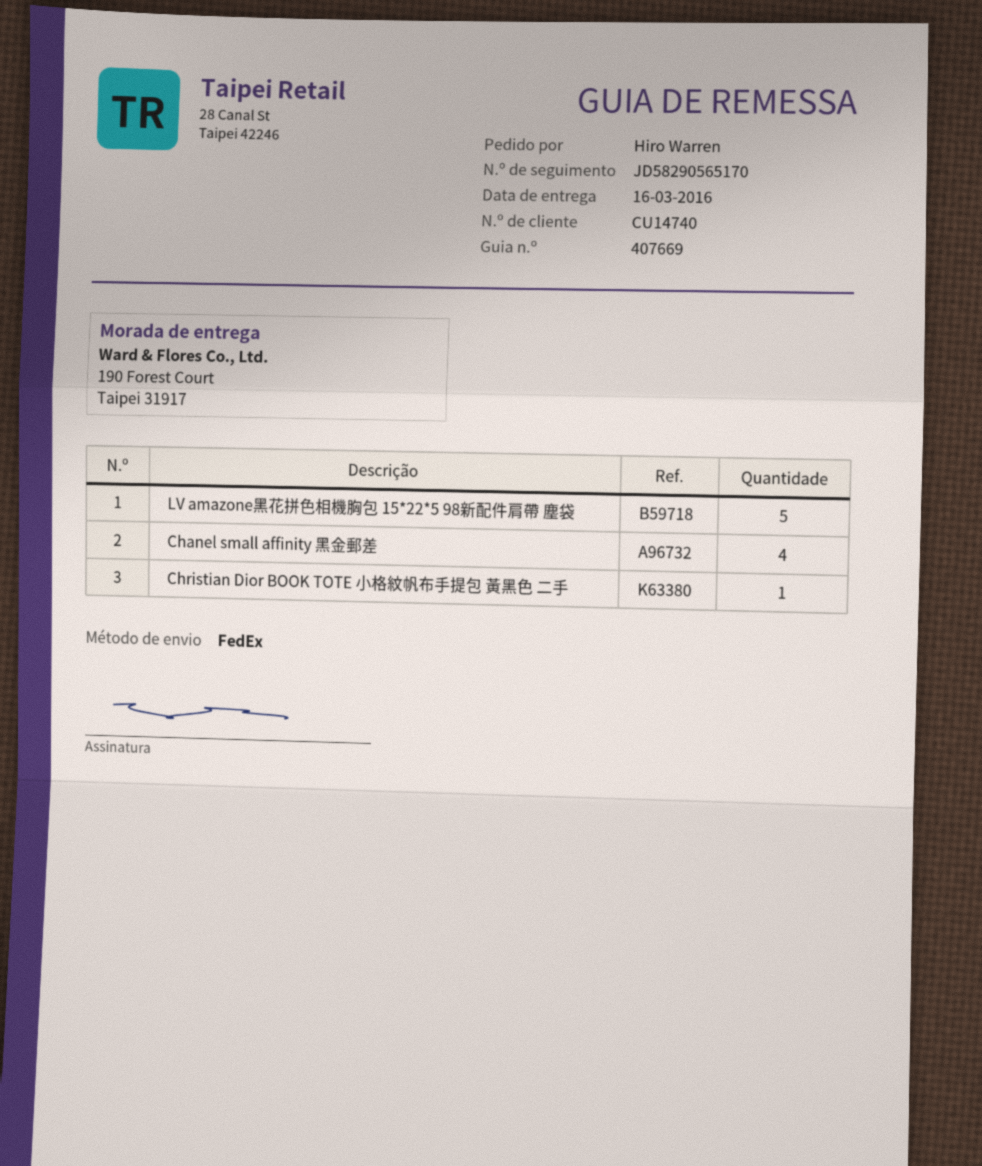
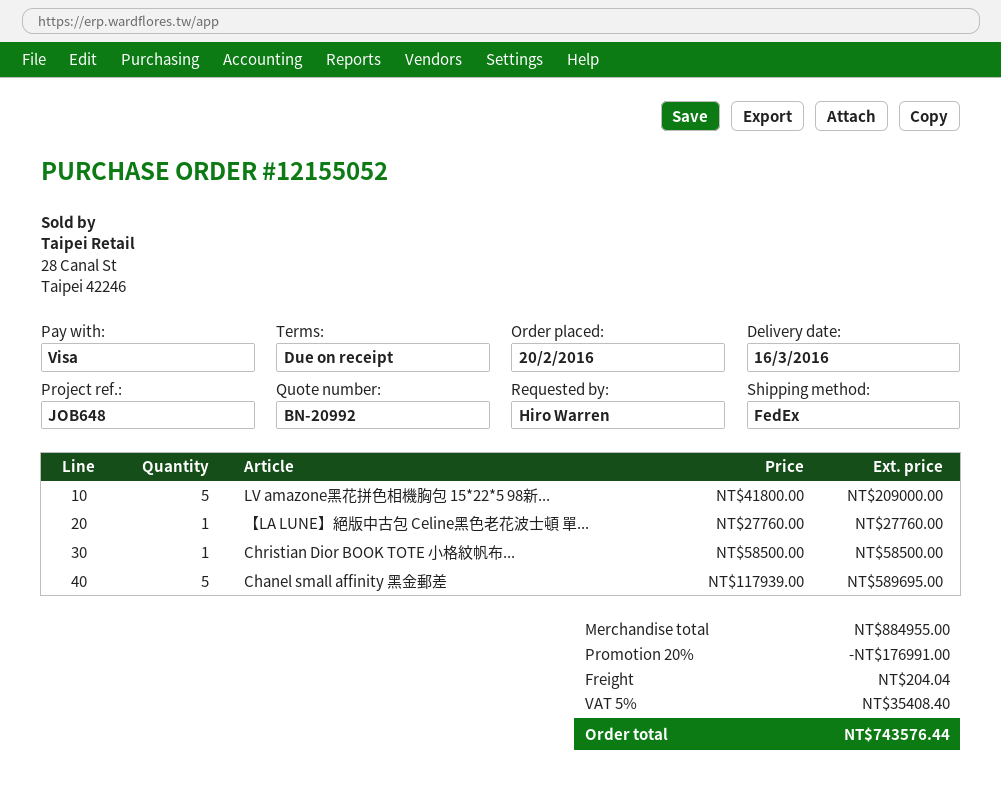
Chanel small affinity 黑金郵差: 4 -> 5
【LA LUNE】絕版中古包 Celine黑色老花波士頓 單...: none -> 1

